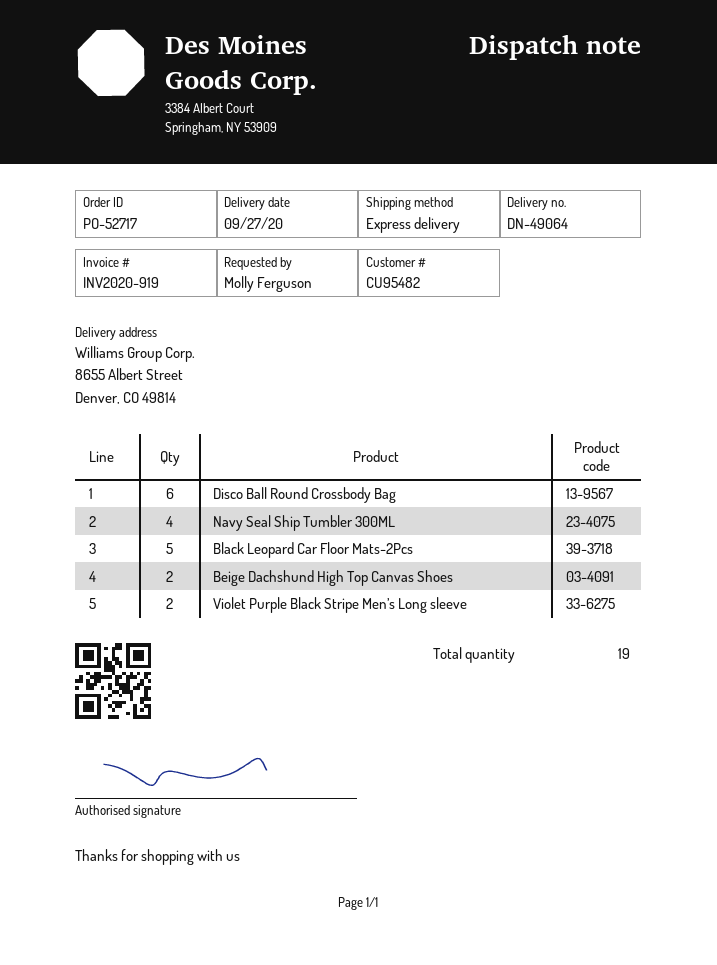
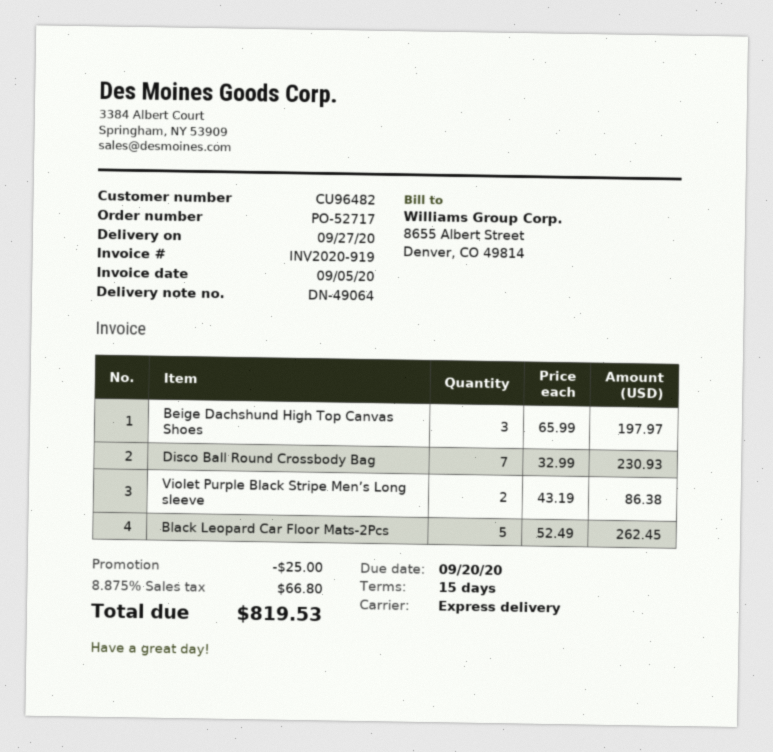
customer number: CU95482 -> CU96482
Disco Ball Round Crossbody Bag: 6 -> 7
Navy Seal Ship Tumbler 300ML: 4 -> none
Beige Dachshund High Top Canvas Shoes: 2 -> 3

